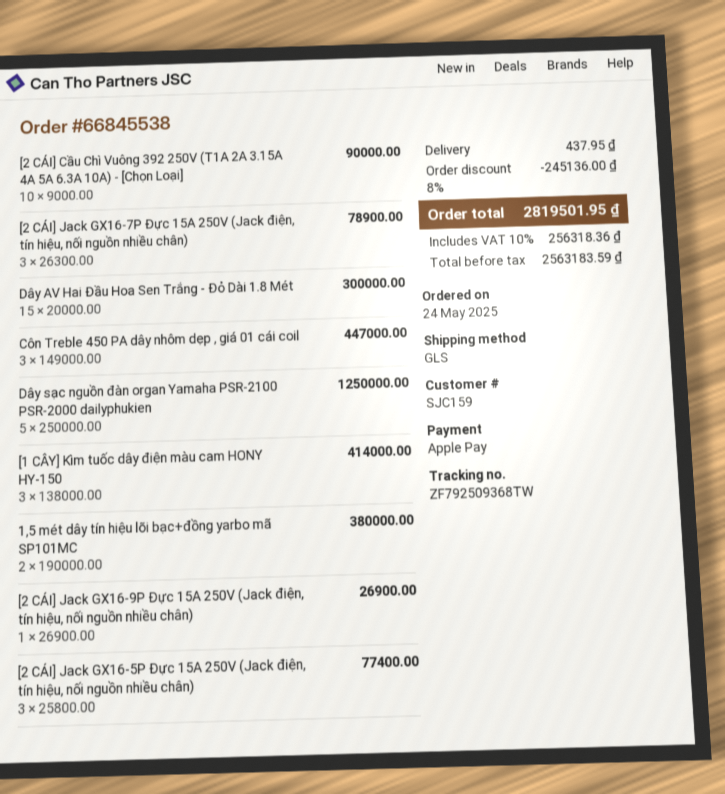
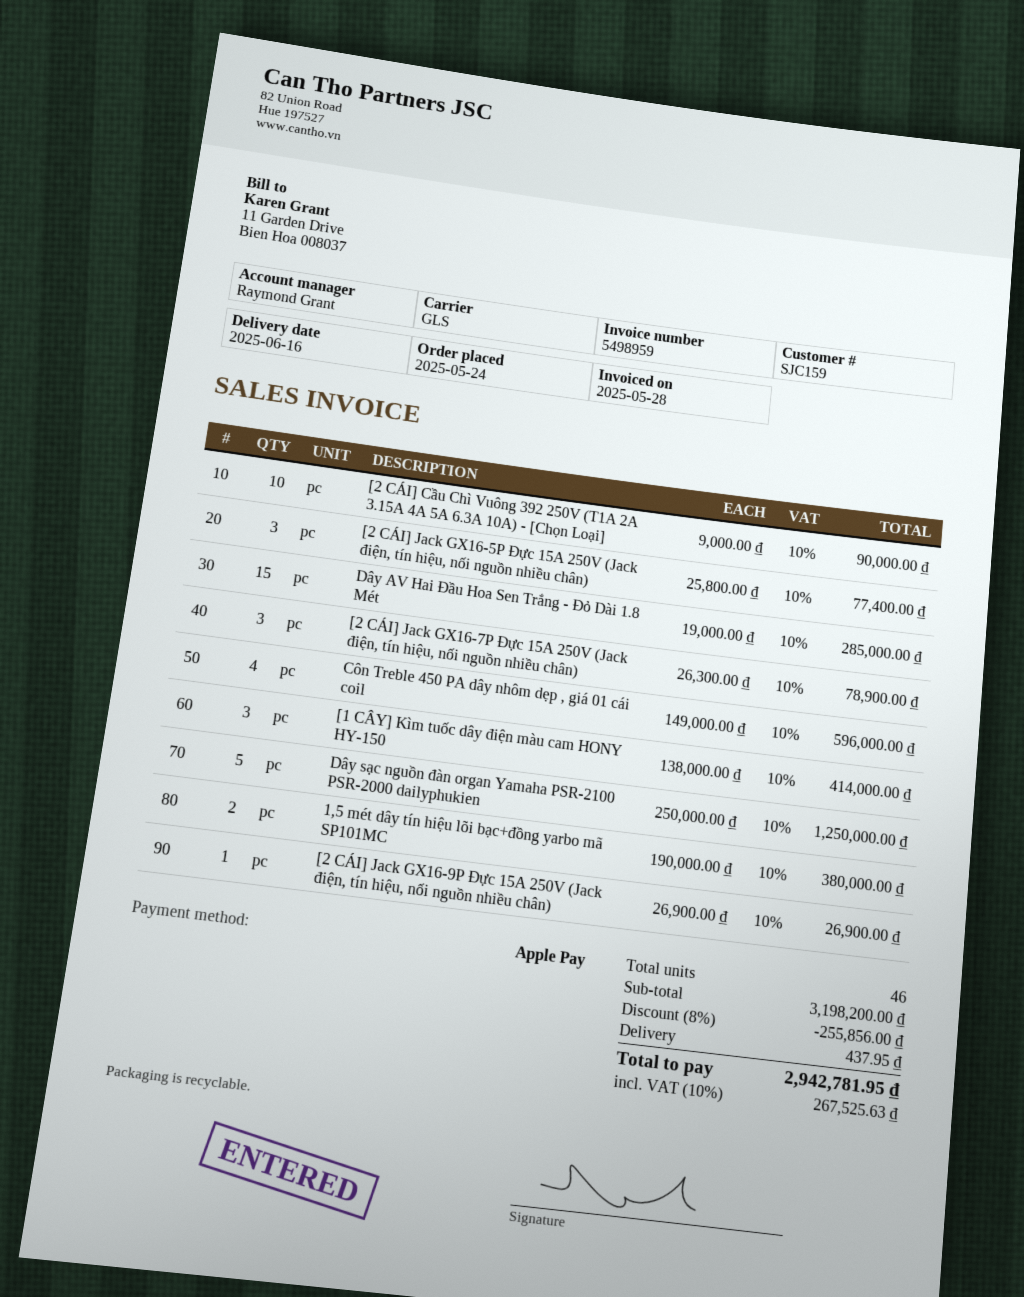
Dây AV Hai Đầu Hoa Sen Trắng - Đỏ Dài 1.8 Mét: 15 x 20000.00 = 300000.00 -> 15 x 19000.00 = 285000.00
Côn Treble 450 PA dây nhôm dẹp , giá 01 cái coil: 3 x 149000.00 = 447000.00 -> 4 x 149000.00 = 596000.00
discount: 8% = 245136.00 -> 8% = 255856.00
tax: 10% = 256318.36 -> 10% = 267525.63
total: 2819501.95 -> 2942781.95

